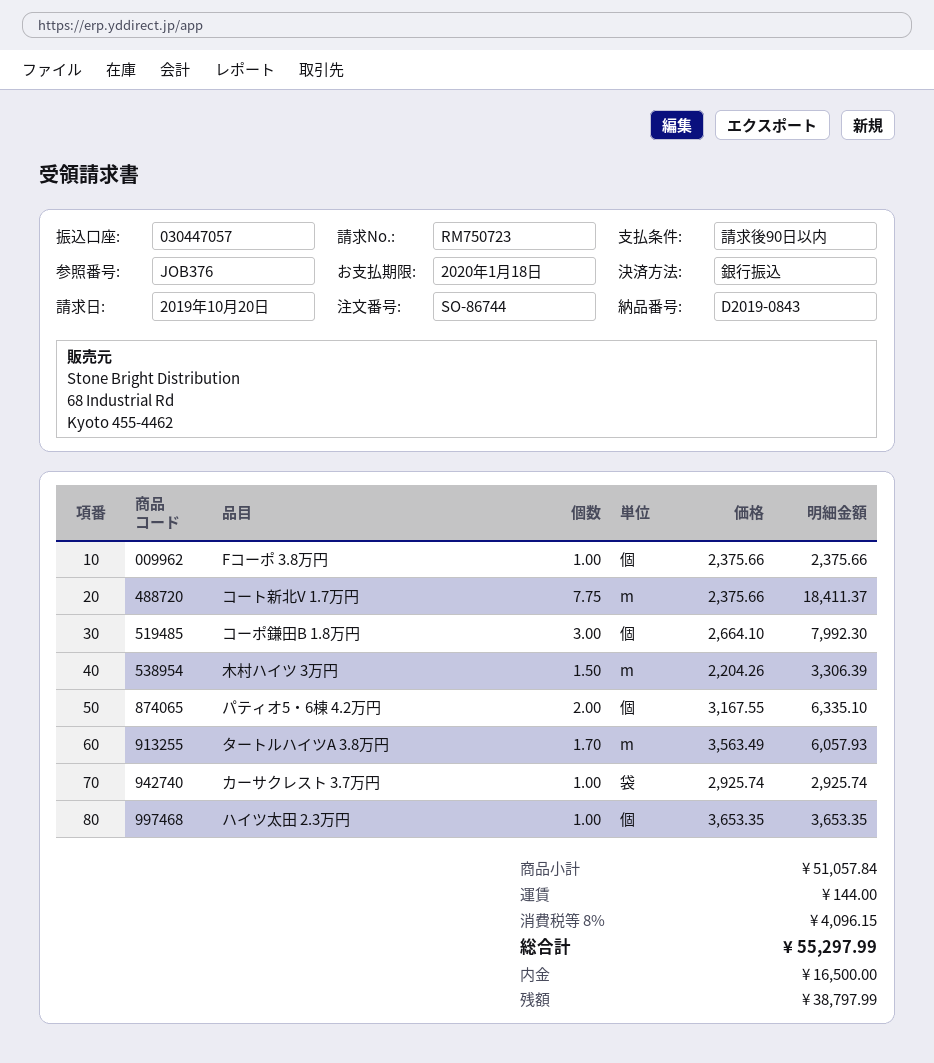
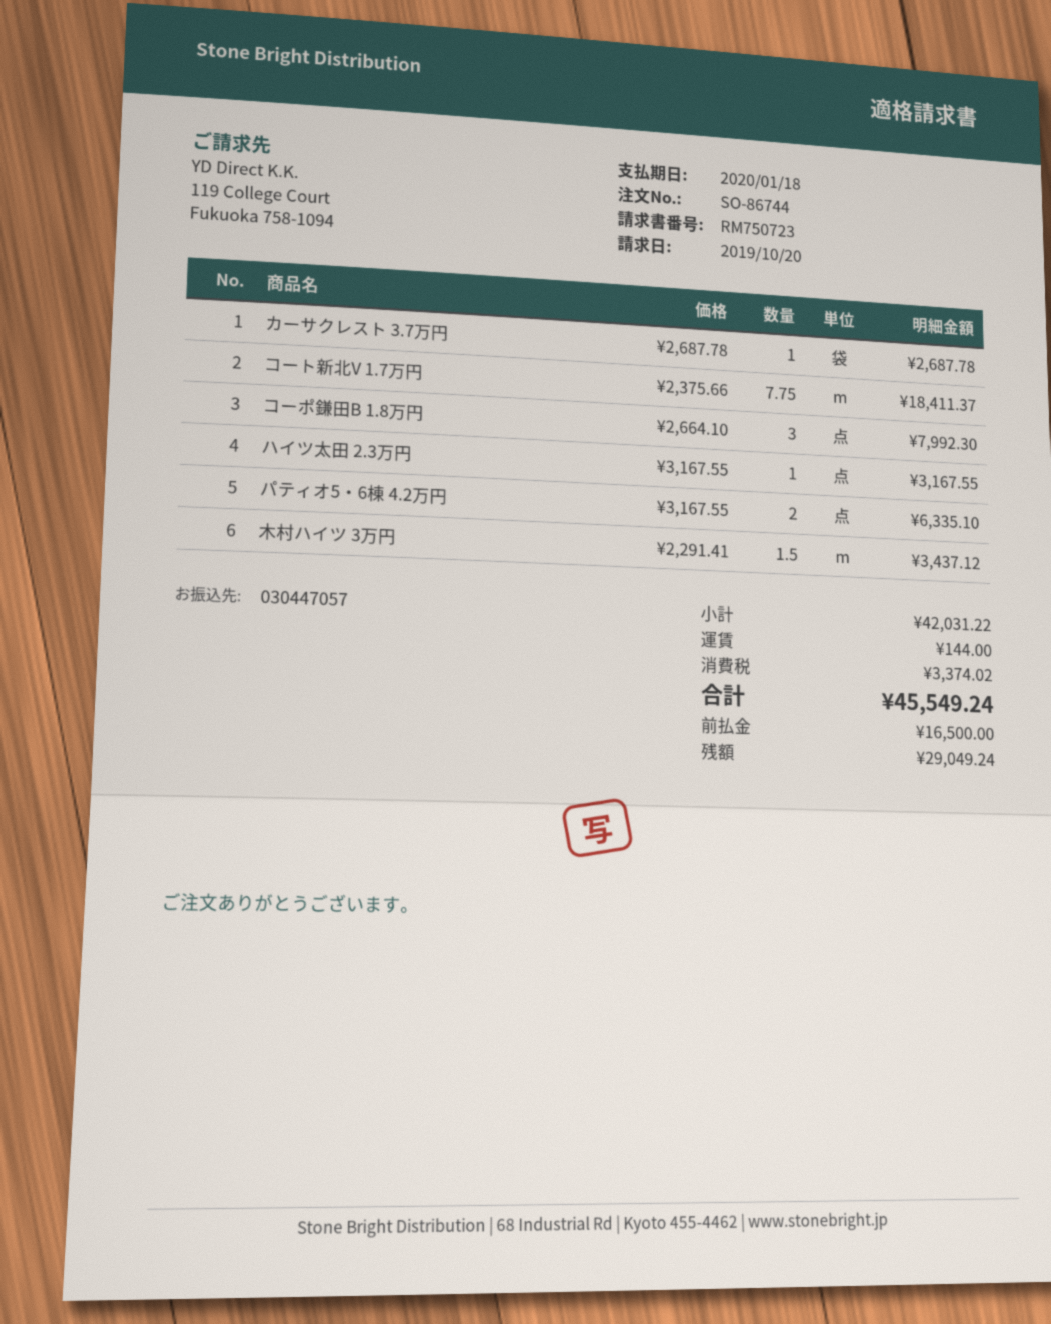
Fコーポ 3.8万円: 1 x 2375.66 = 2375.66 -> none
木村ハイツ 3万円: 1.5 x 2204.26 = 3306.39 -> 1.5 x 2291.41 = 3437.12
タートルハイツA 3.8万円: 1.7 x 3563.49 = 6057.93 -> none
カーサクレスト 3.7万円: 1 x 2925.74 = 2925.74 -> 1 x 2687.78 = 2687.78
ハイツ太田 2.3万円: 1 x 3653.35 = 3653.35 -> 1 x 3167.55 = 3167.55
subtotal: 51057.84 -> 42031.22
tax: 4096.15 -> 3374.02
total: 55297.99 -> 45549.24
balance: 38797.99 -> 29049.24

